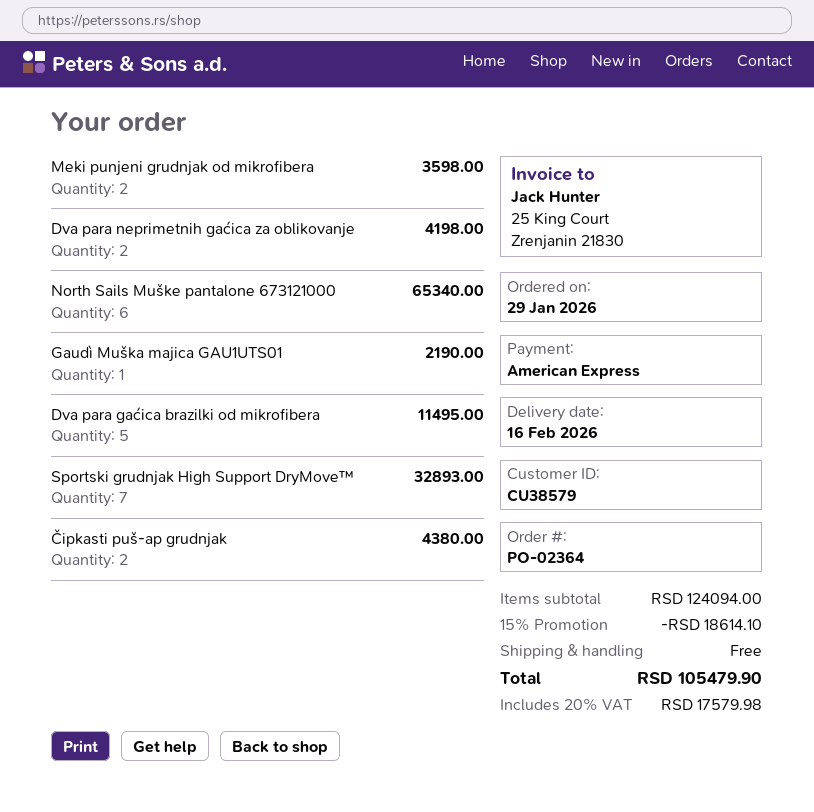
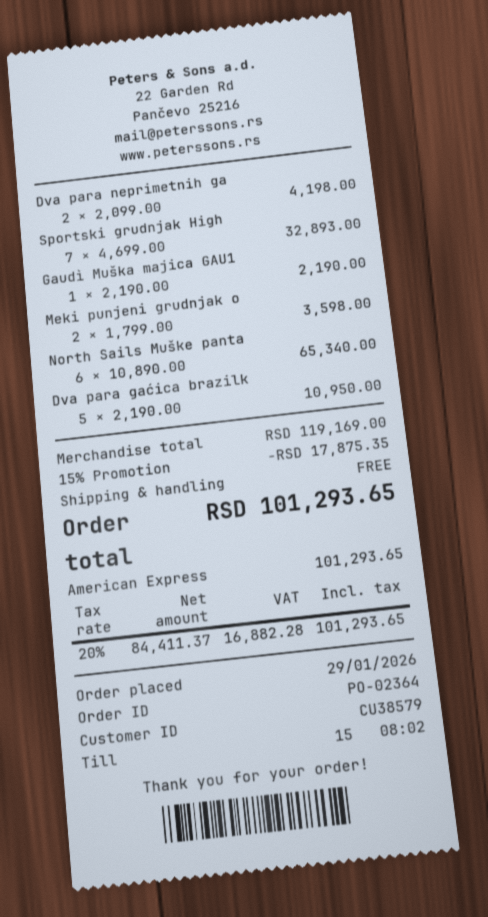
Dva para gaćica brazilki od mikrofibera: 5 for 11495.00 -> 5 for 10950.00
Čipkasti puš-ap grudnjak: 2 for 4380.00 -> none
subtotal: 124094.00 -> 119169.00
discount: 15% = 18614.10 -> 15% = 17875.35
tax: 20% = 17579.98 -> 20% = 16882.28
total: 105479.90 -> 101293.65

